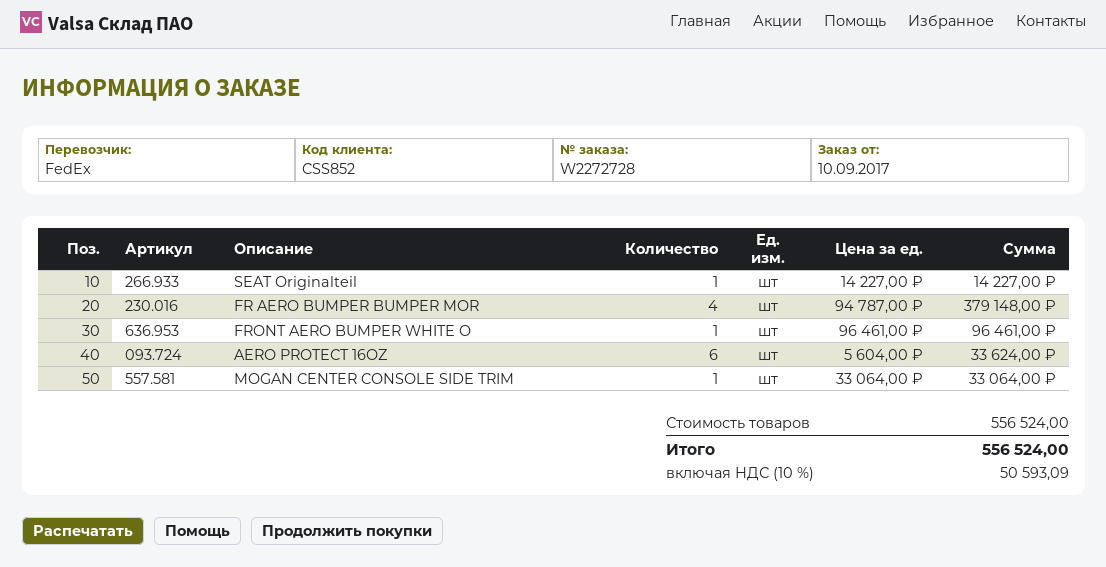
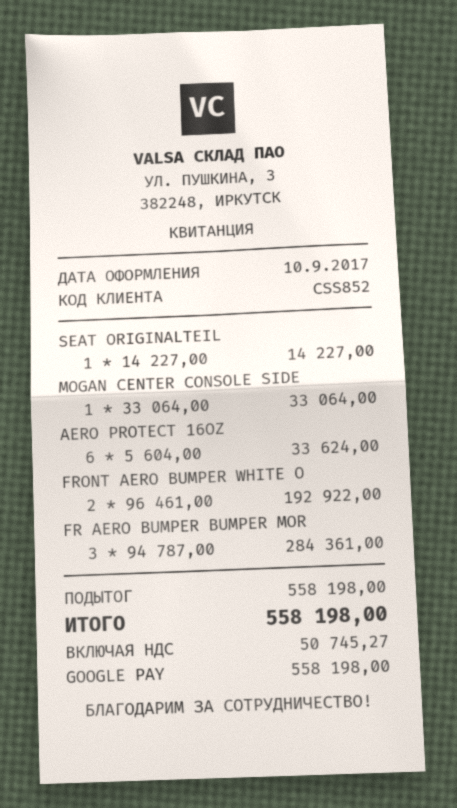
FR AERO BUMPER BUMPER MOR: 4 x 94787.00 = 379148.00 -> 3 x 94787.00 = 284361.00
FRONT AERO BUMPER WHITE O: 1 x 96461.00 = 96461.00 -> 2 x 96461.00 = 192922.00
subtotal: 556524.00 -> 558198.00
tax: 50593.09 -> 50745.27
total: 556524.00 -> 558198.00

